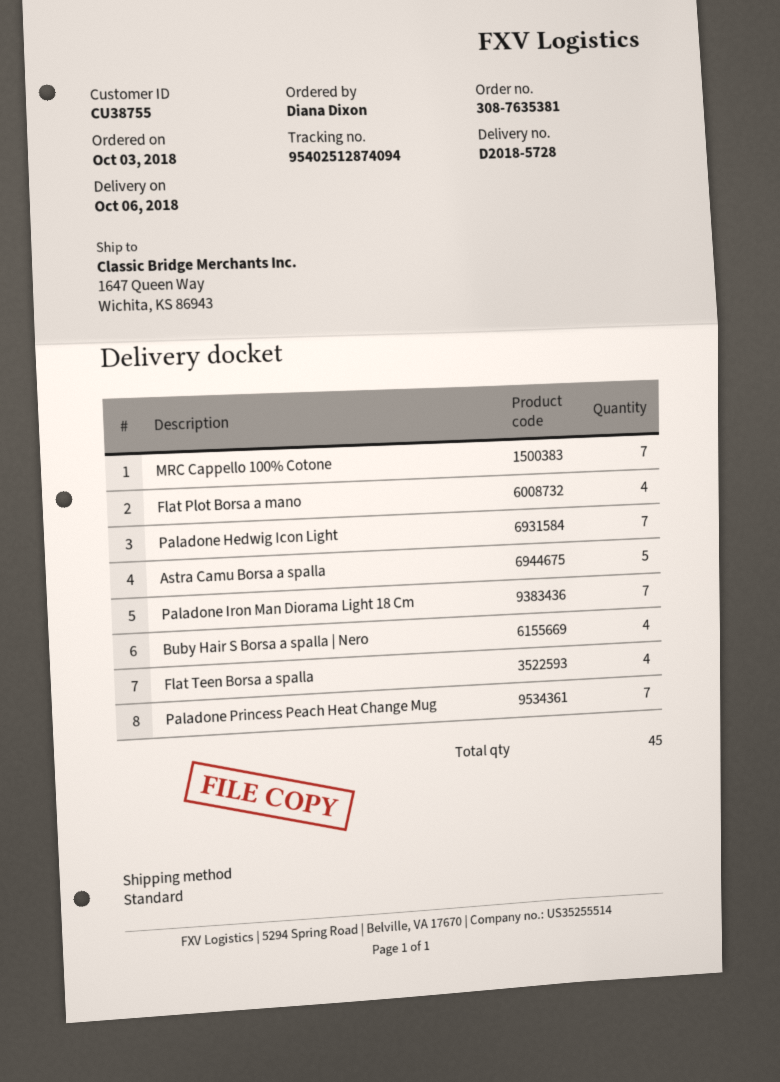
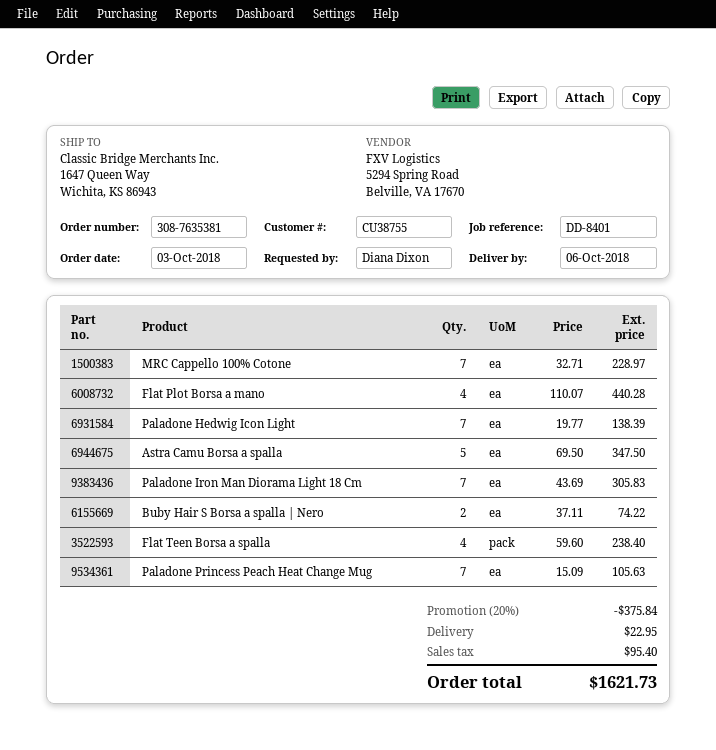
Buby Hair S Borsa a spalla | Nero: 4 -> 2

